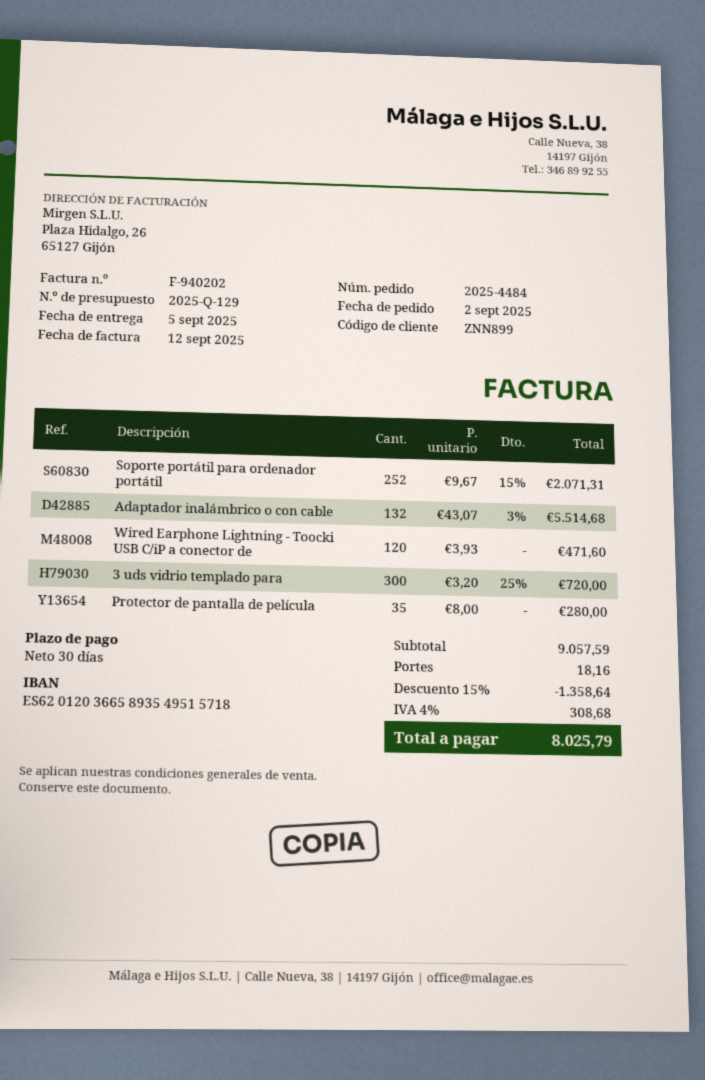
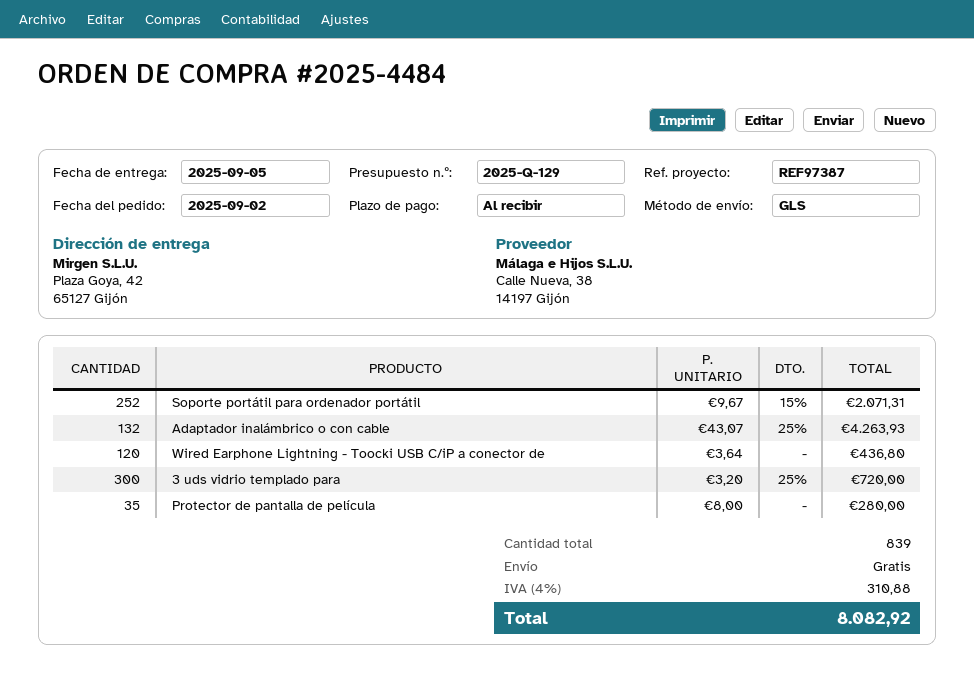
payment terms: 30 days -> on receipt
Adaptador inalámbrico o con cable: 132 x 43.07 - 3% = 5514.68 -> 132 x 43.07 - 25% = 4263.93
Wired Earphone Lightning - Toocki USB C/iP a conector de: 120 x 3.93 = 471.60 -> 120 x 3.64 = 436.80
discount: 15% = 1358.64 -> none
shipping: 18.16 -> 0.00
tax: 4% = 308.68 -> 4% = 310.88
total: 8025.79 -> 8082.92

